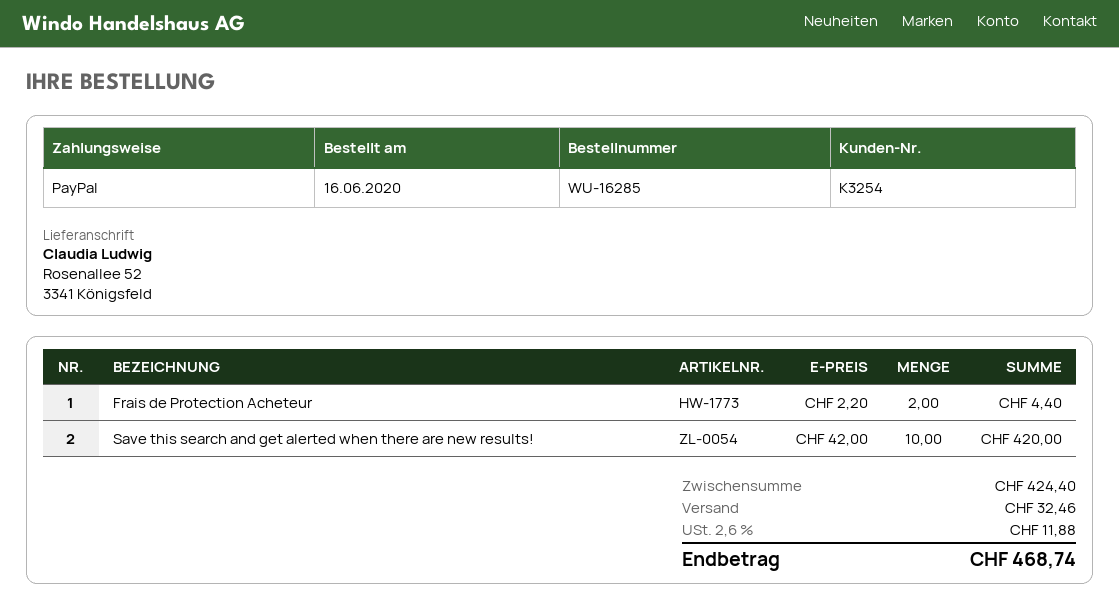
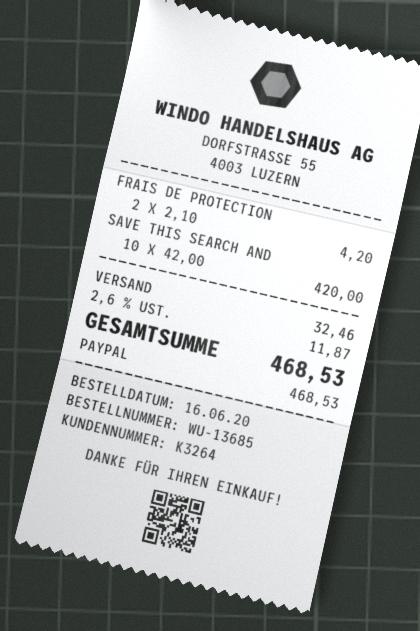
order number: WU-16285 -> WU-13685
customer number: K3254 -> K3264
Frais de Protection Acheteur: 2 x 2.20 = 4.40 -> 2 x 2.10 = 4.20
tax: 2.6% = 11.88 -> 2.6% = 11.87
total: 468.74 -> 468.53

